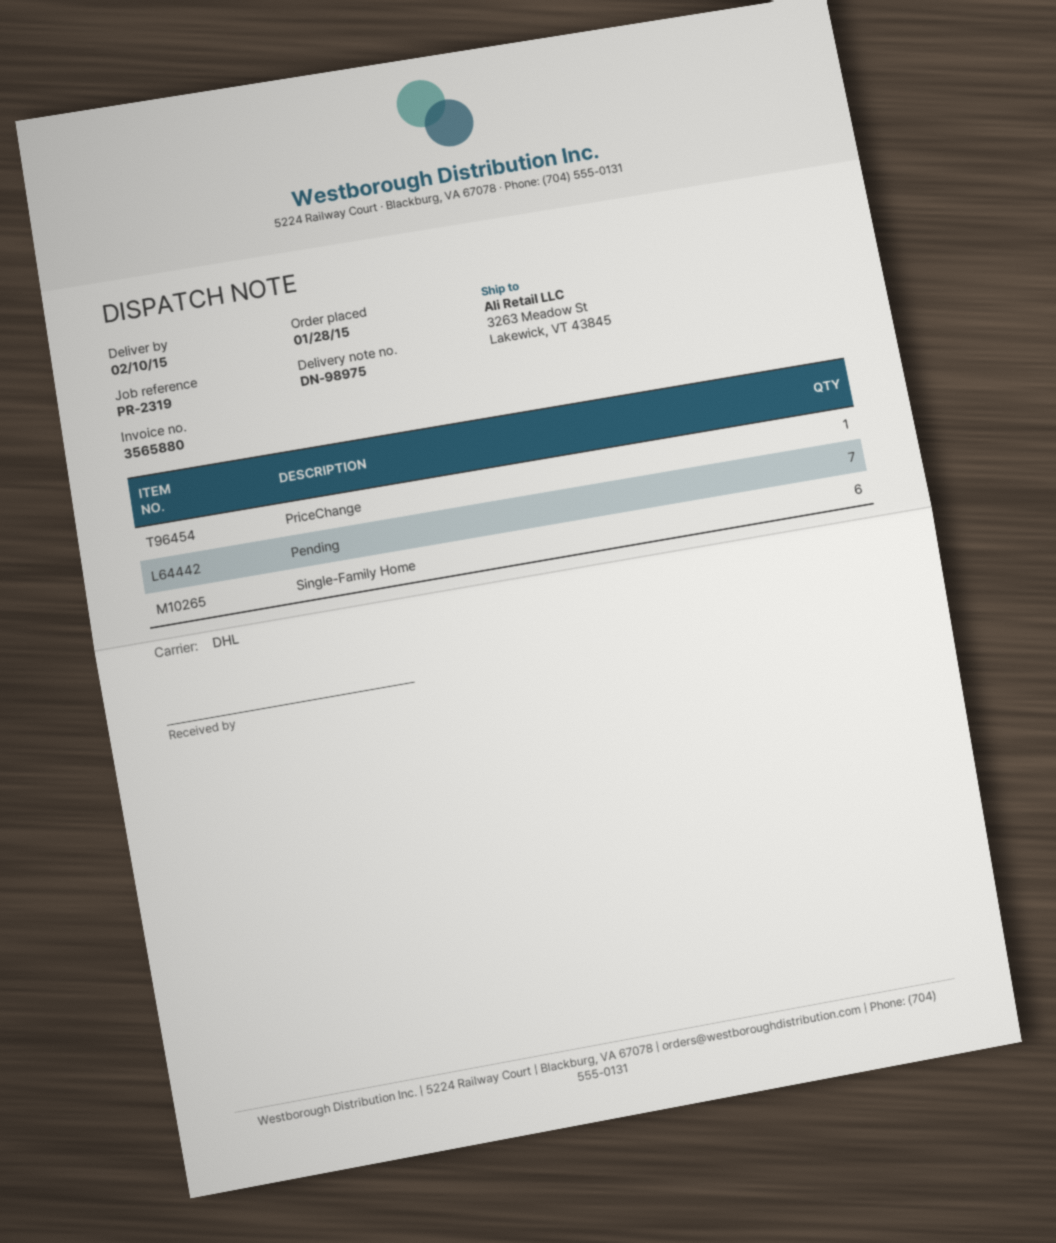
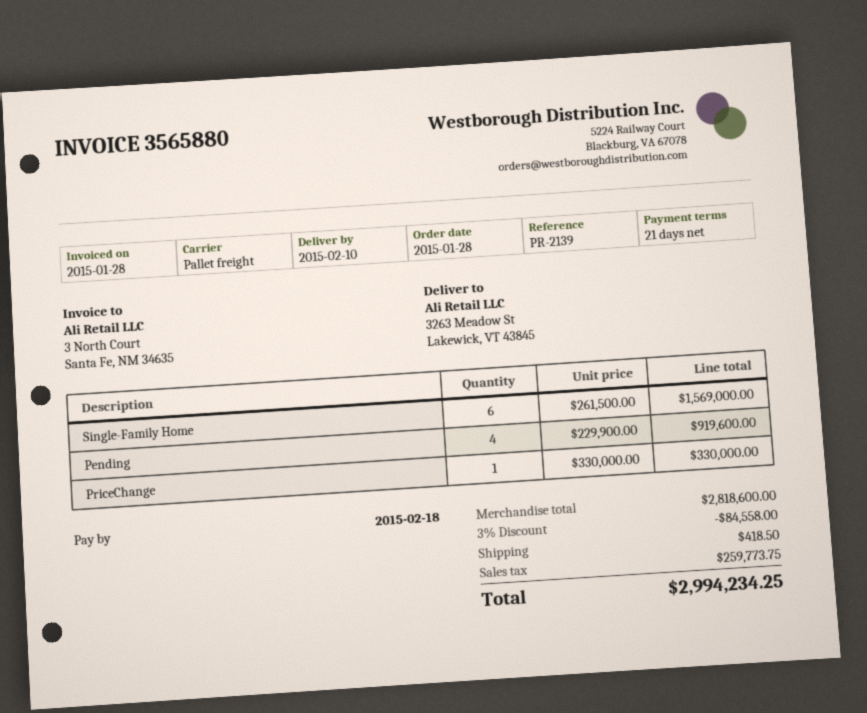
reference: PR-2319 -> PR-2139
shipping method: DHL -> pallet freight
Pending: 7 -> 4

